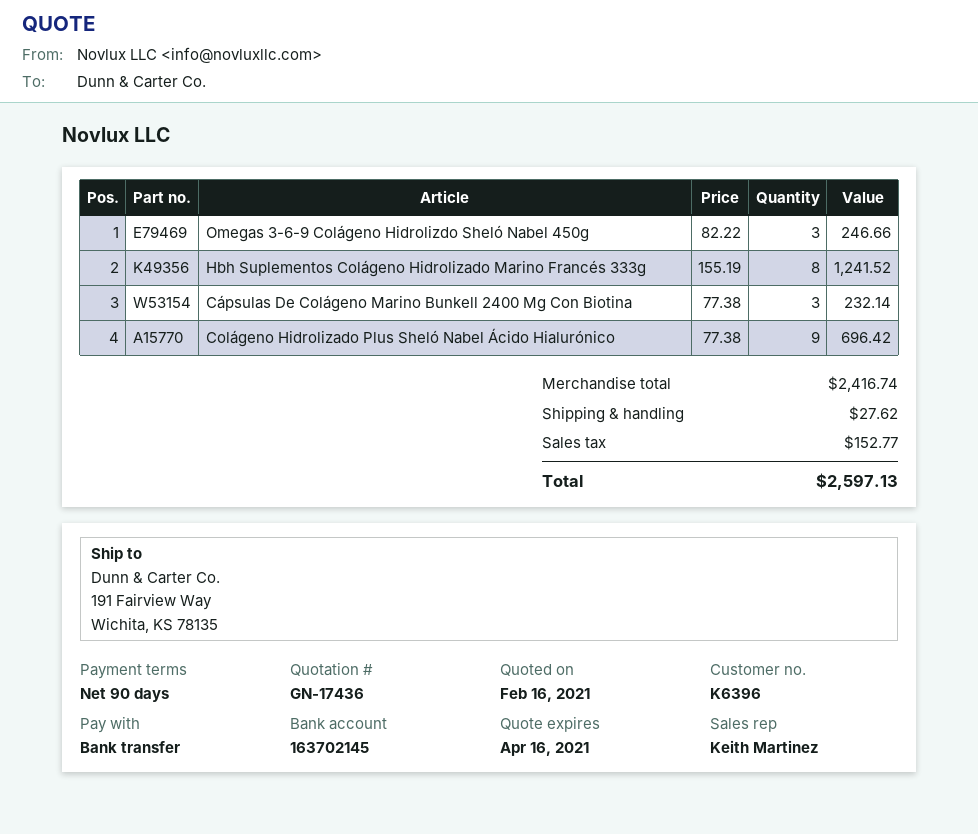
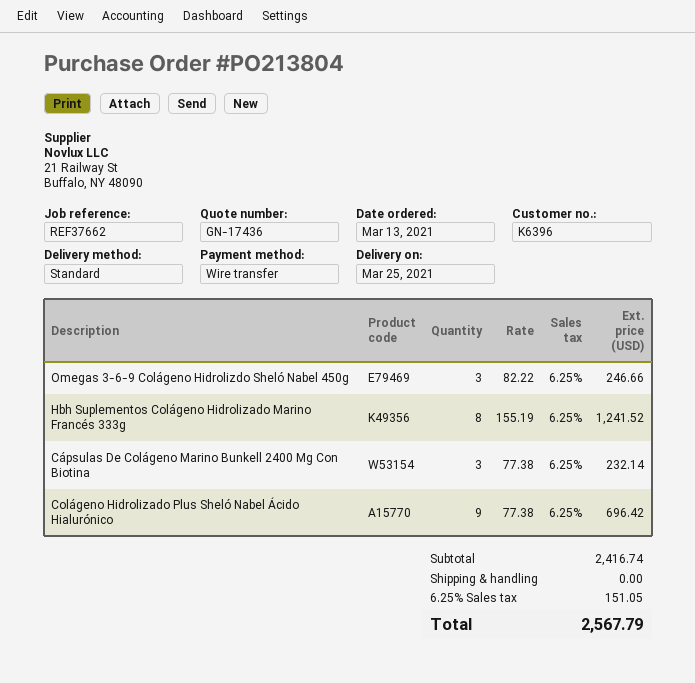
shipping: 27.62 -> 0.00
tax: 152.77 -> 151.05
total: 2597.13 -> 2567.79

